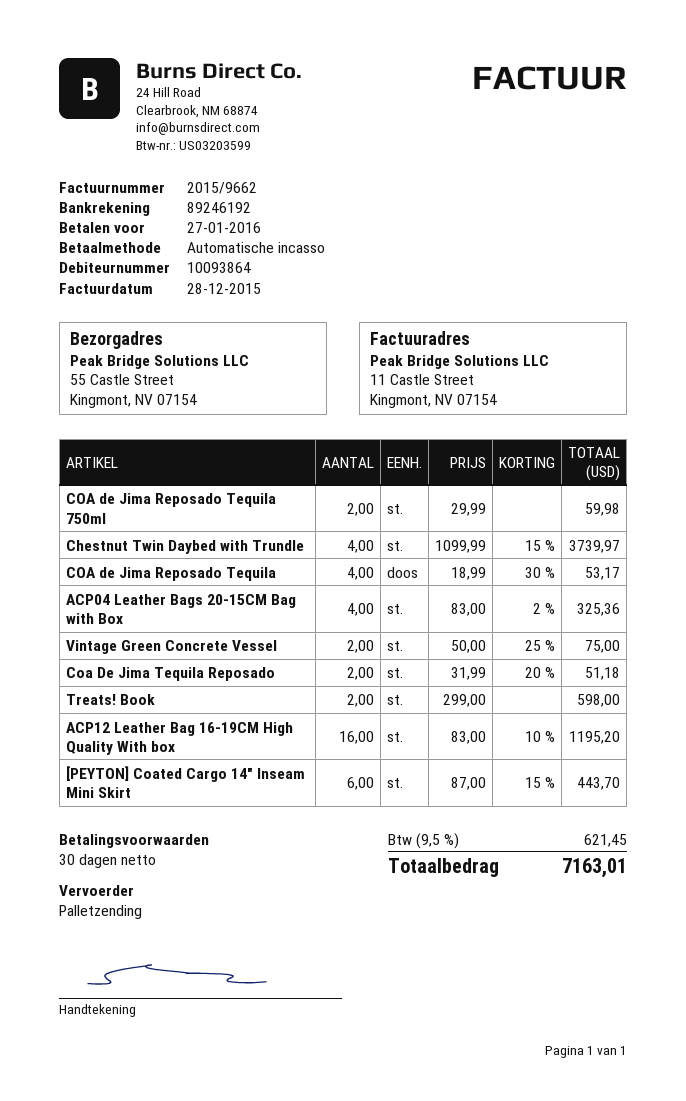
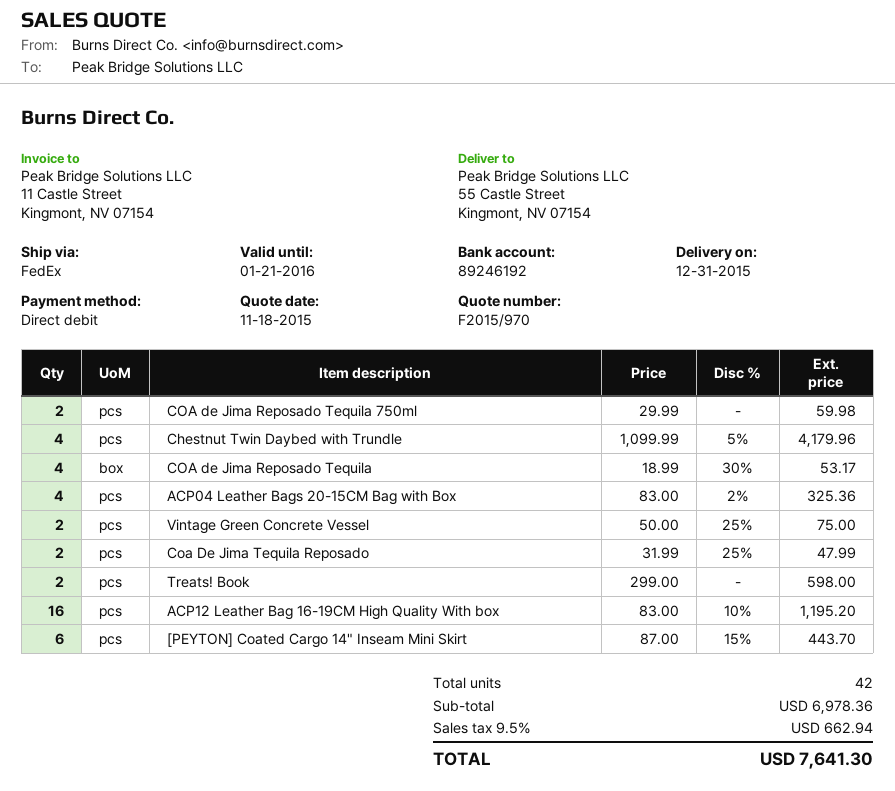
shipping method: pallet freight -> FedEx
Chestnut Twin Daybed with Trundle: 4 x 1099.99 - 15% = 3739.97 -> 4 x 1099.99 - 5% = 4179.96
Coa De Jima Tequila Reposado: 2 x 31.99 - 20% = 51.18 -> 2 x 31.99 - 25% = 47.99
tax: 9.5% = 621.45 -> 9.5% = 662.94
total: 7163.01 -> 7641.30

